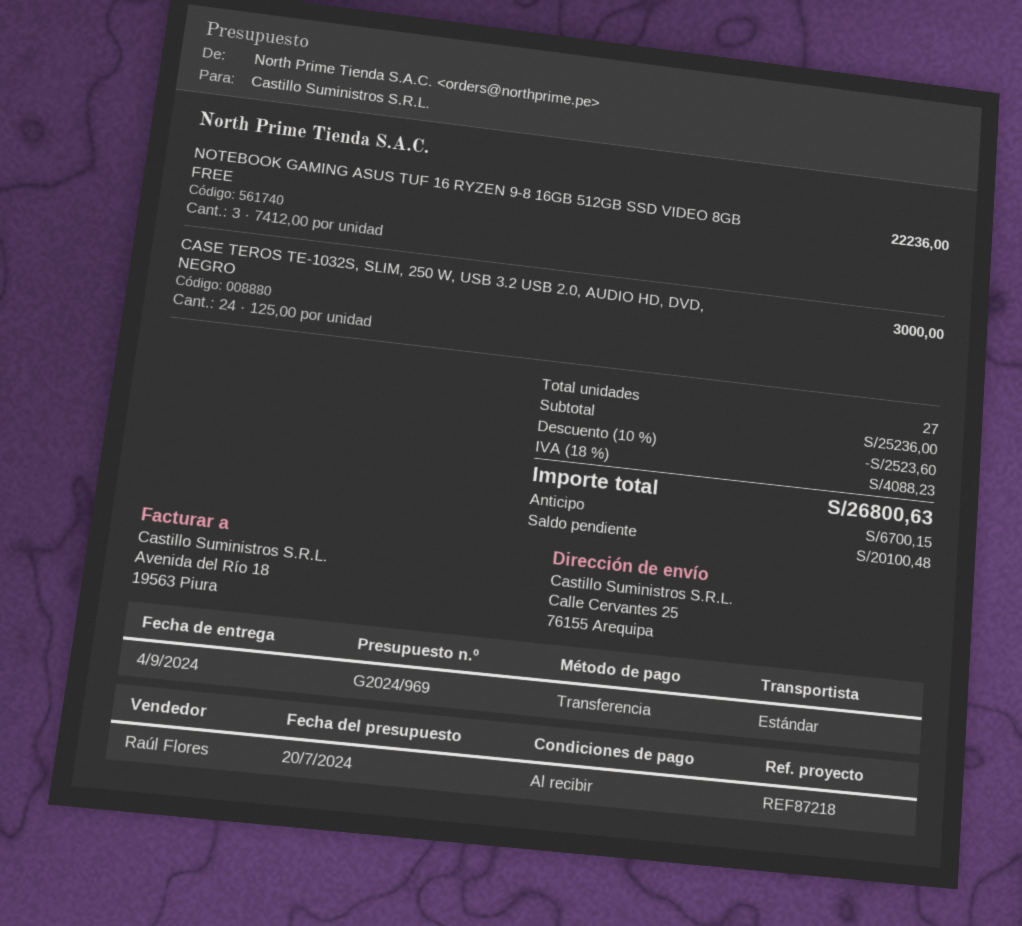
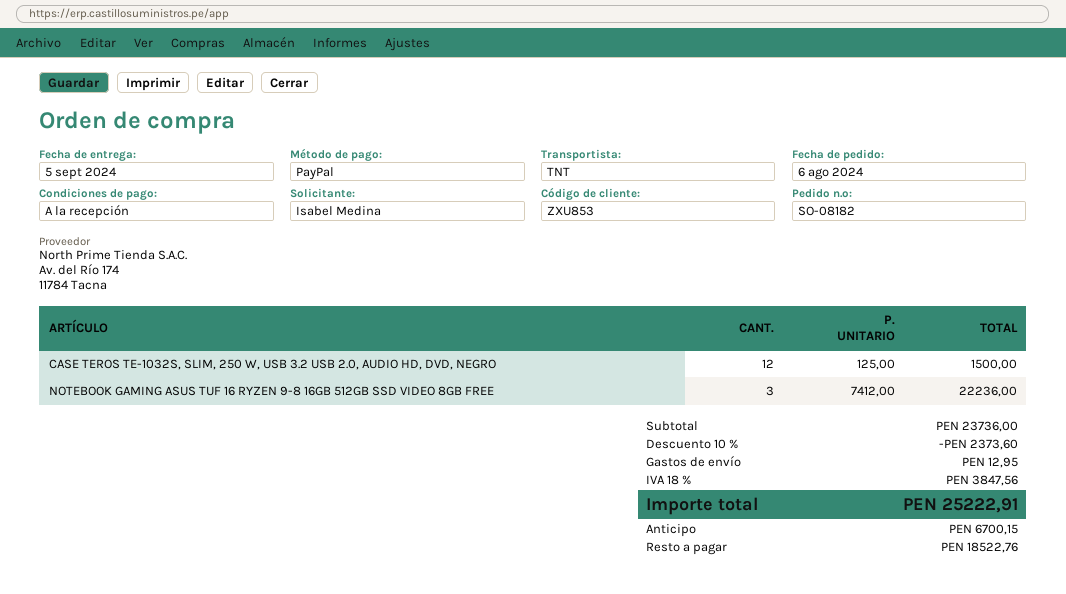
delivery date: 2024-09-04 -> 2024-09-05
payment method: bank transfer -> PayPal
shipping method: standard -> TNT
CASE TEROS TE-1032S, SLIM, 250 W, USB 3.2 USB 2.0, AUDIO HD, DVD, NEGRO: 24 x 125.00 = 3000.00 -> 12 x 125.00 = 1500.00
subtotal: 25236.00 -> 23736.00
discount: 10% = 2523.60 -> 10% = 2373.60
shipping: none -> 12.95
tax: 18% = 4088.23 -> 18% = 3847.56
total: 26800.63 -> 25222.91
balance: 20100.48 -> 18522.76

